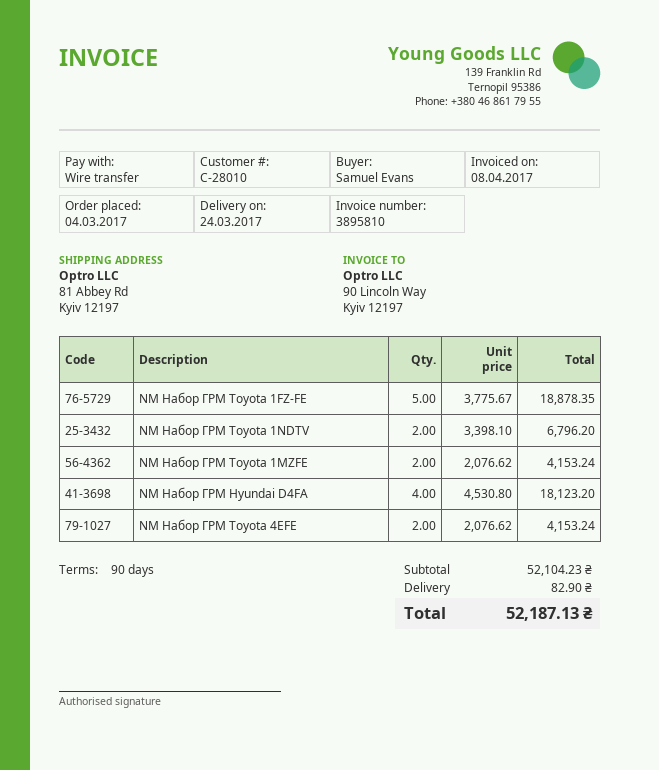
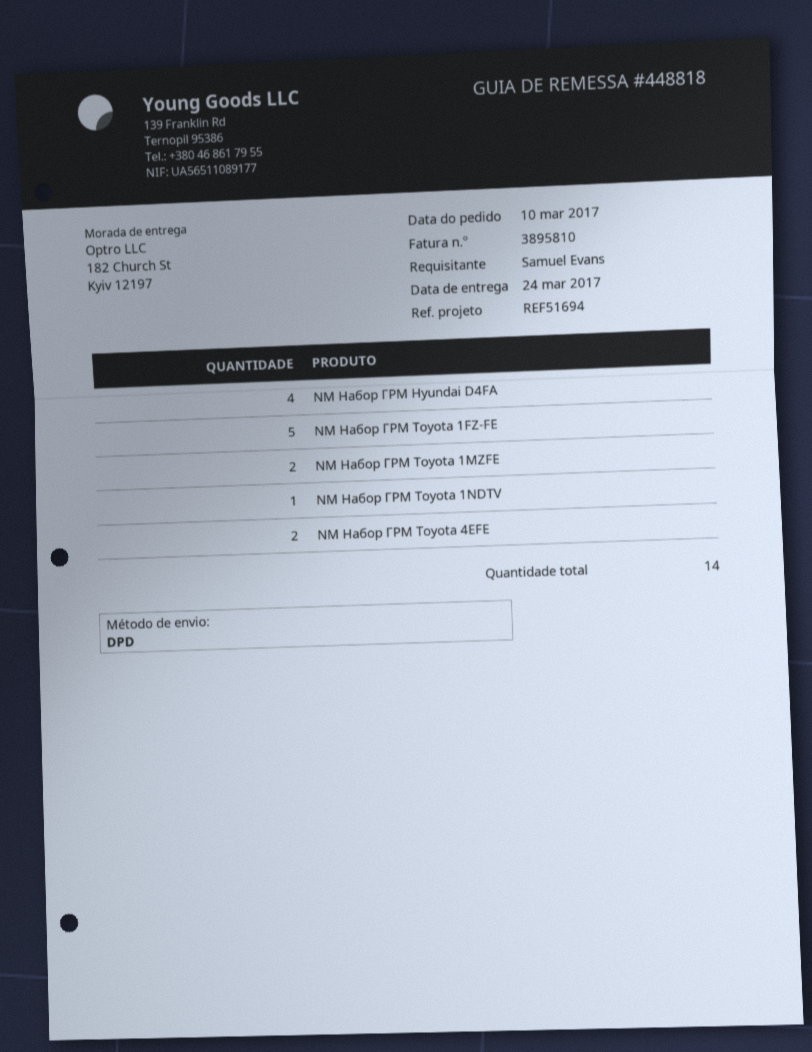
order date: 2017-03-04 -> 2017-03-10
ship to: 81 Abbey Rd, Kyiv 12197 -> 182 Church St, Kyiv 12197
NM Набор ГРМ Toyota 1NDTV: 2 -> 1

